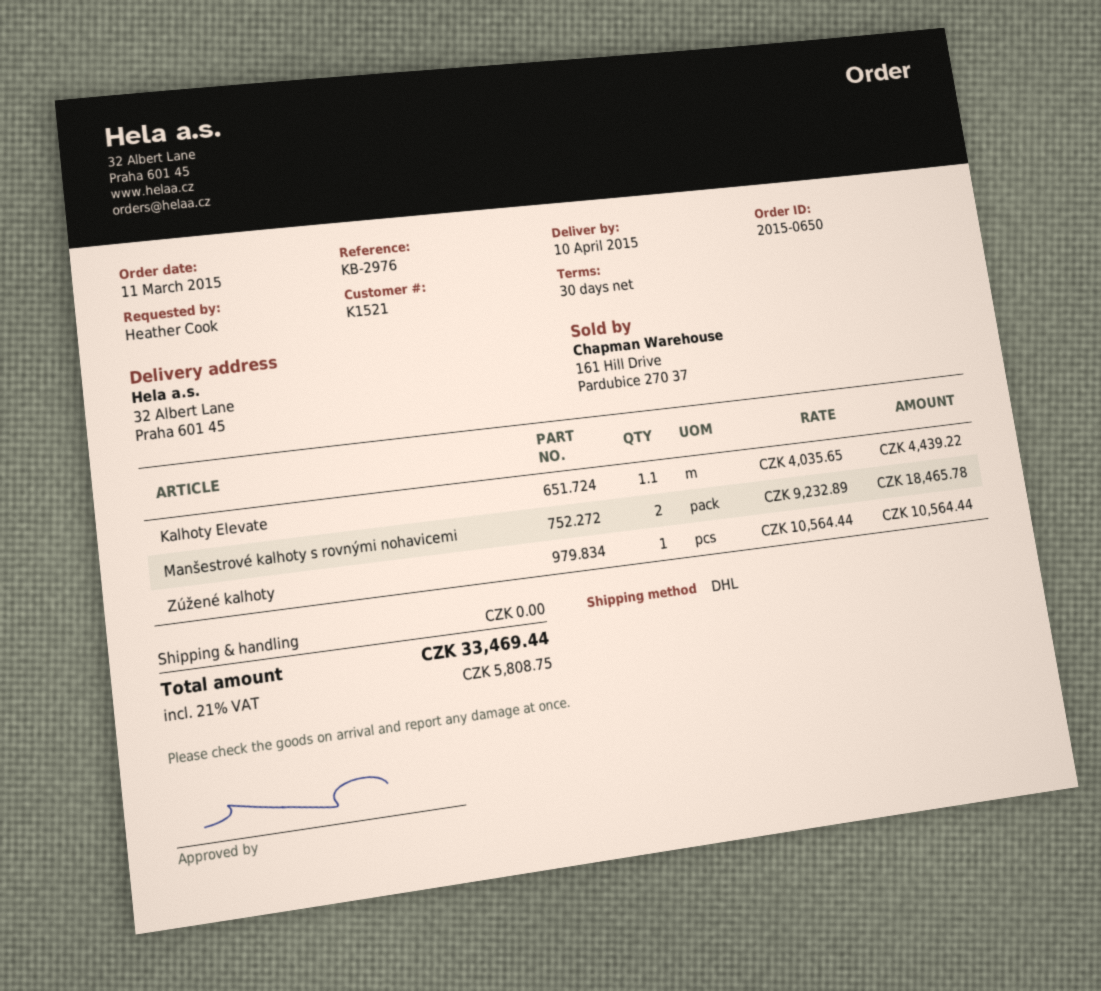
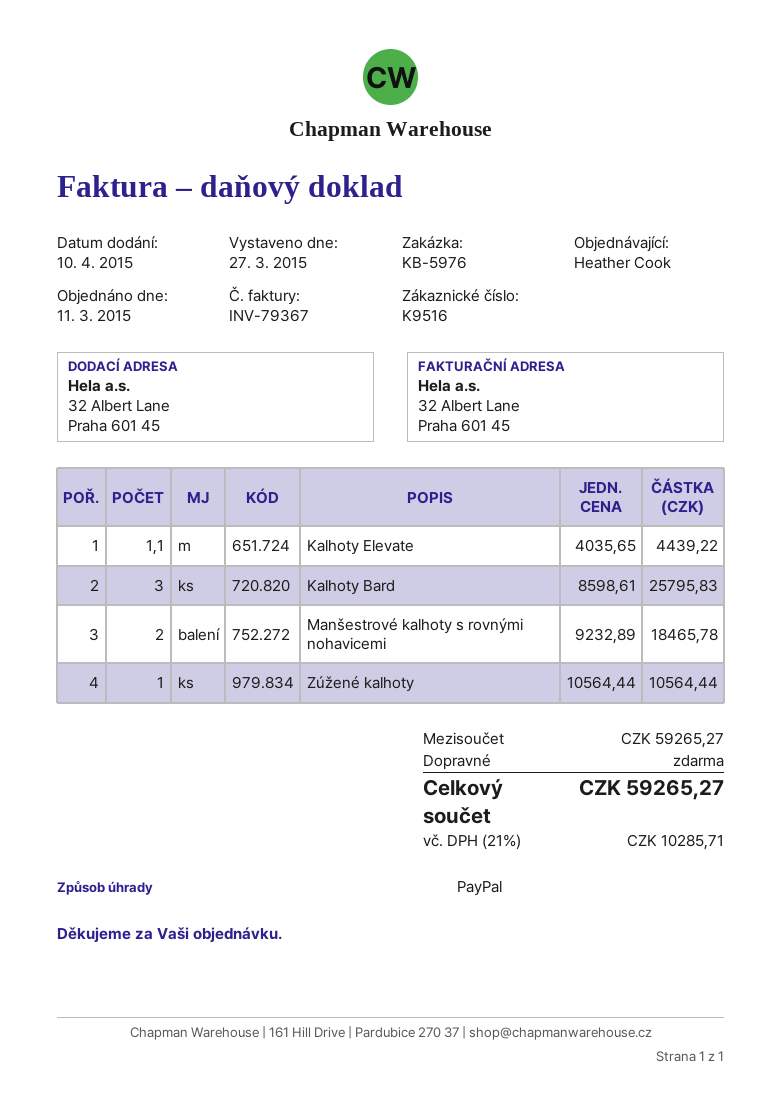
customer number: K1521 -> K9516
reference: KB-2976 -> KB-5976
Kalhoty Bard: none -> 3 x 8598.61 = 25795.83
tax: 21% = 5808.75 -> 21% = 10285.71
total: 33469.44 -> 59265.27

